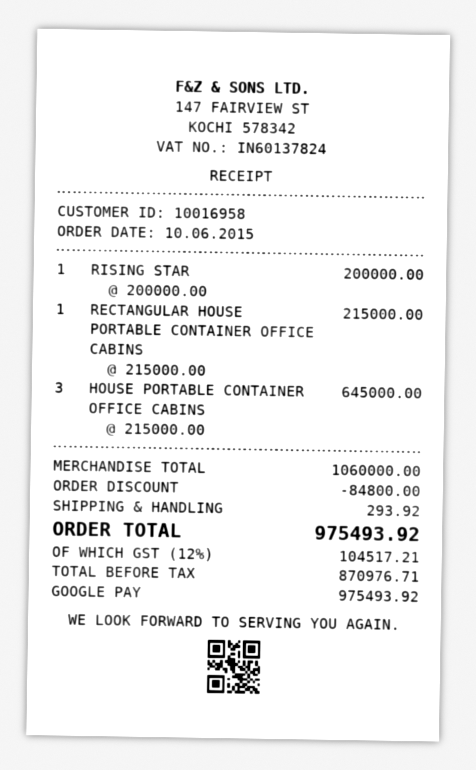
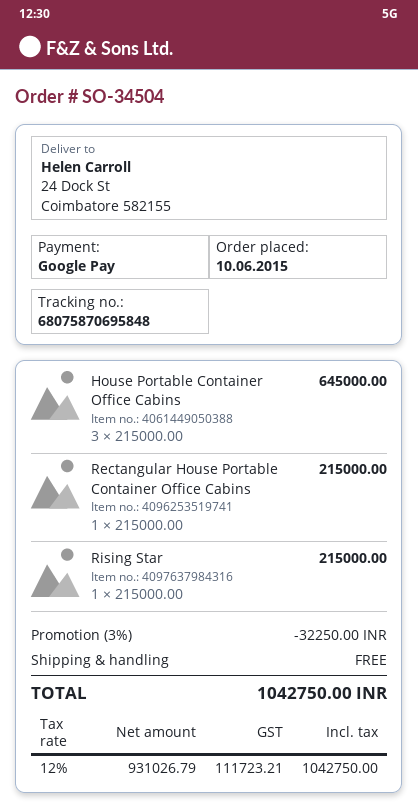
RISING STAR: 1 x 200000.00 = 200000.00 -> 1 x 215000.00 = 215000.00
discount: 84800.00 -> 32250.00
shipping: 293.92 -> 0.00
net: 870976.71 -> 931026.79
tax: 12% = 104517.21 -> 12% = 111723.21
total: 975493.92 -> 1042750.00

